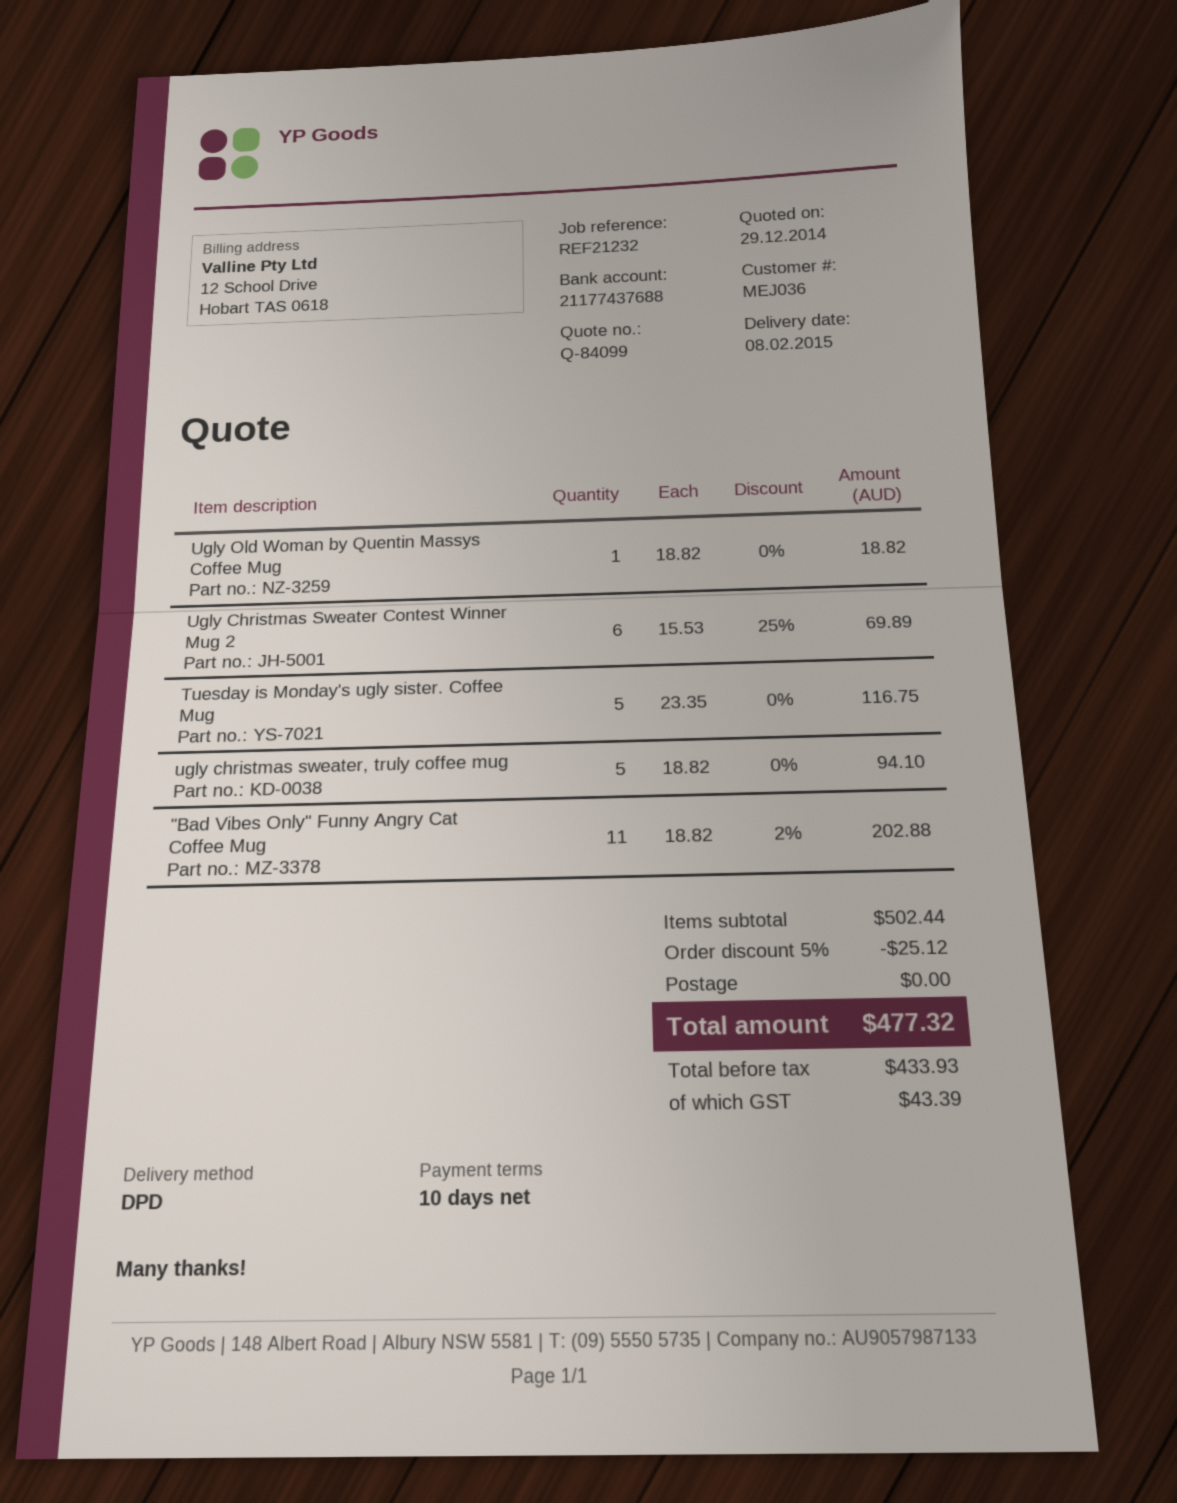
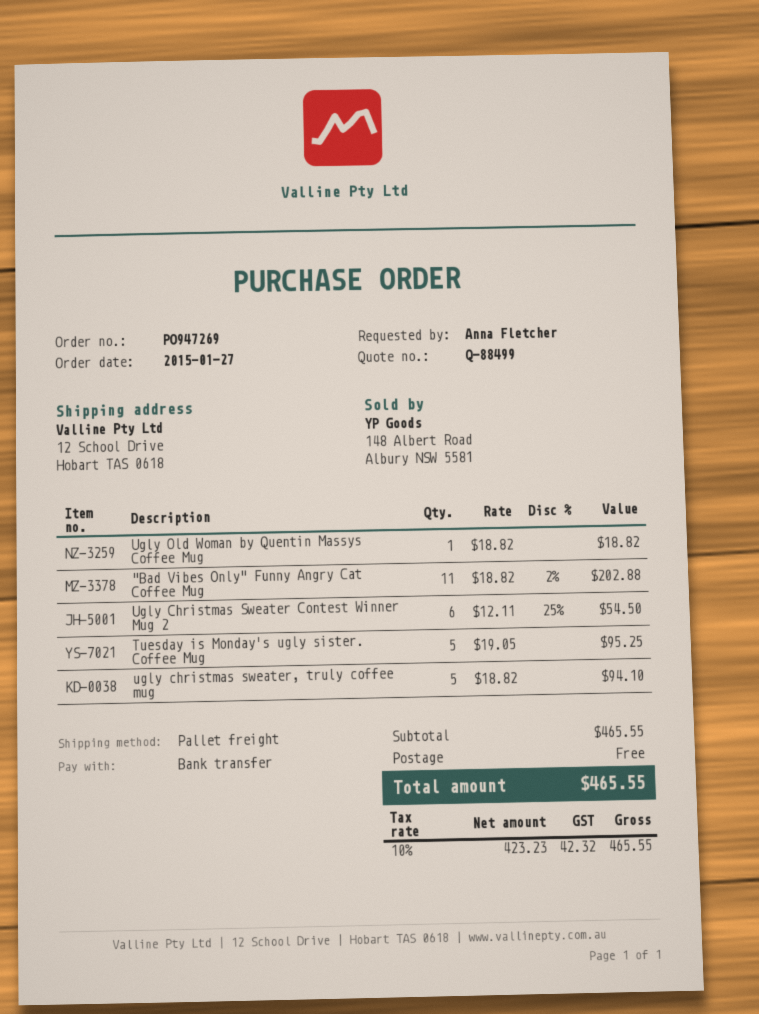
quote number: Q-84099 -> Q-88499
shipping method: DPD -> pallet freight
Ugly Christmas Sweater Contest Winner Mug 2: 6 x 15.53 - 25% = 69.89 -> 6 x 12.11 - 25% = 54.50
Tuesday is Monday's ugly sister. Coffee Mug: 5 x 23.35 = 116.75 -> 5 x 19.05 = 95.25
subtotal: 502.44 -> 465.55
discount: 5% = 25.12 -> none
net: 433.93 -> 423.23
tax: 43.39 -> 42.32
total: 477.32 -> 465.55

